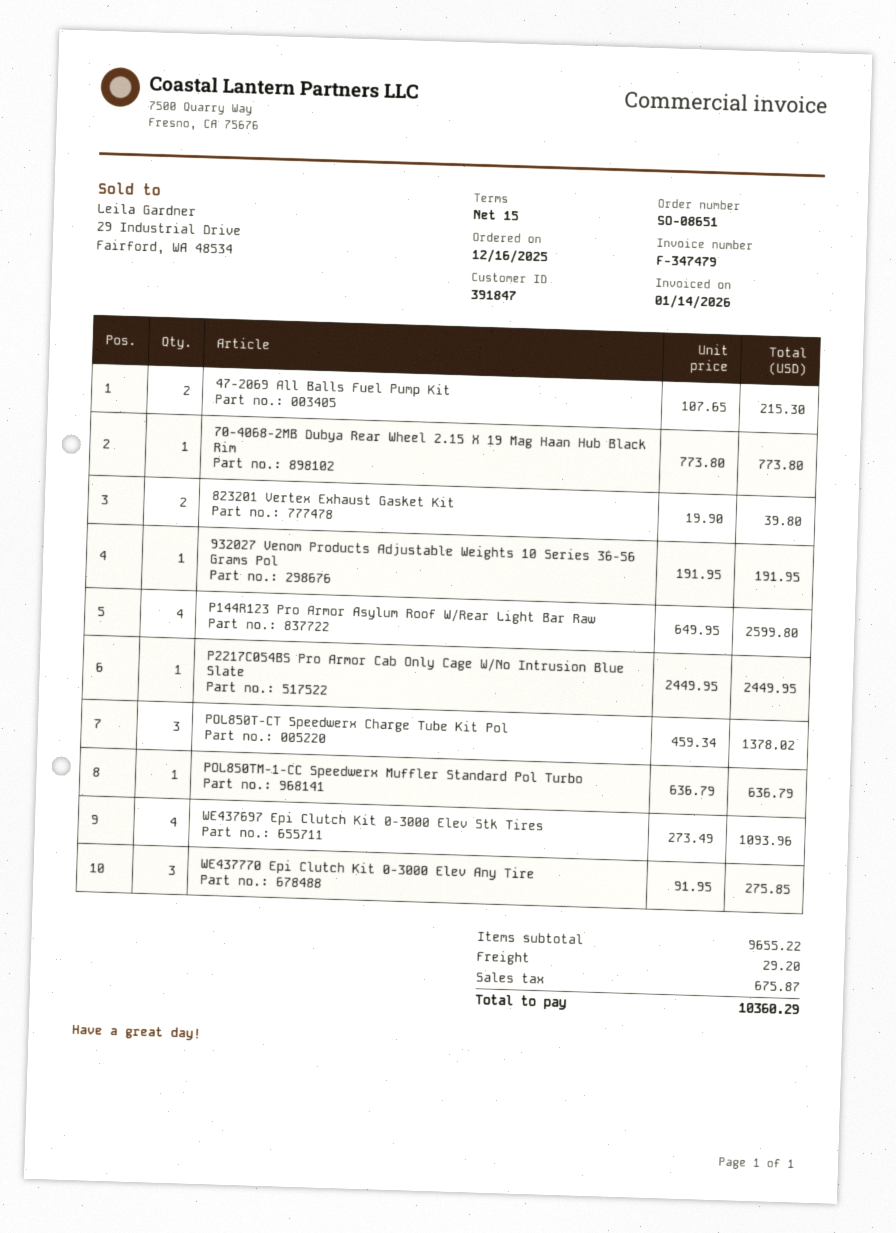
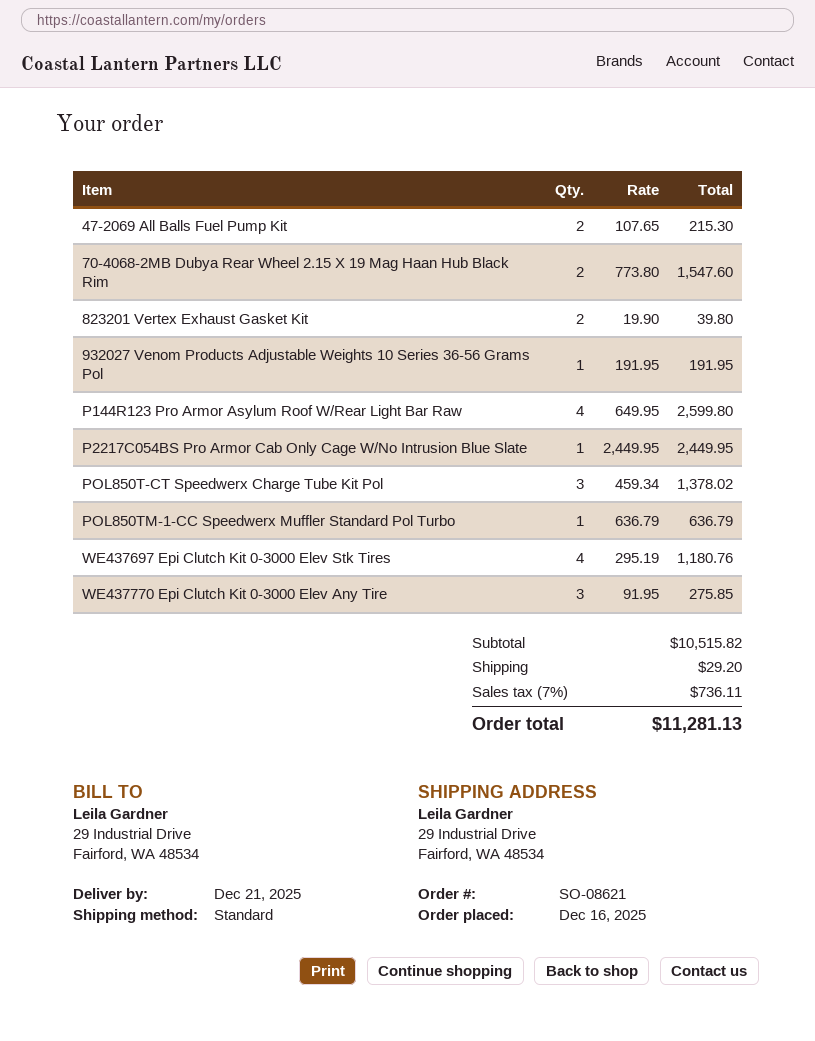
order number: SO-08651 -> SO-08621
70-4068-2MB Dubya Rear Wheel 2.15 X 19 Mag Haan Hub Black Rim: 1 x 773.80 = 773.80 -> 2 x 773.80 = 1547.60
WE437697 Epi Clutch Kit 0-3000 Elev Stk Tires: 4 x 273.49 = 1093.96 -> 4 x 295.19 = 1180.76
subtotal: 9655.22 -> 10515.82
tax: 675.87 -> 736.11
total: 10360.29 -> 11281.13

